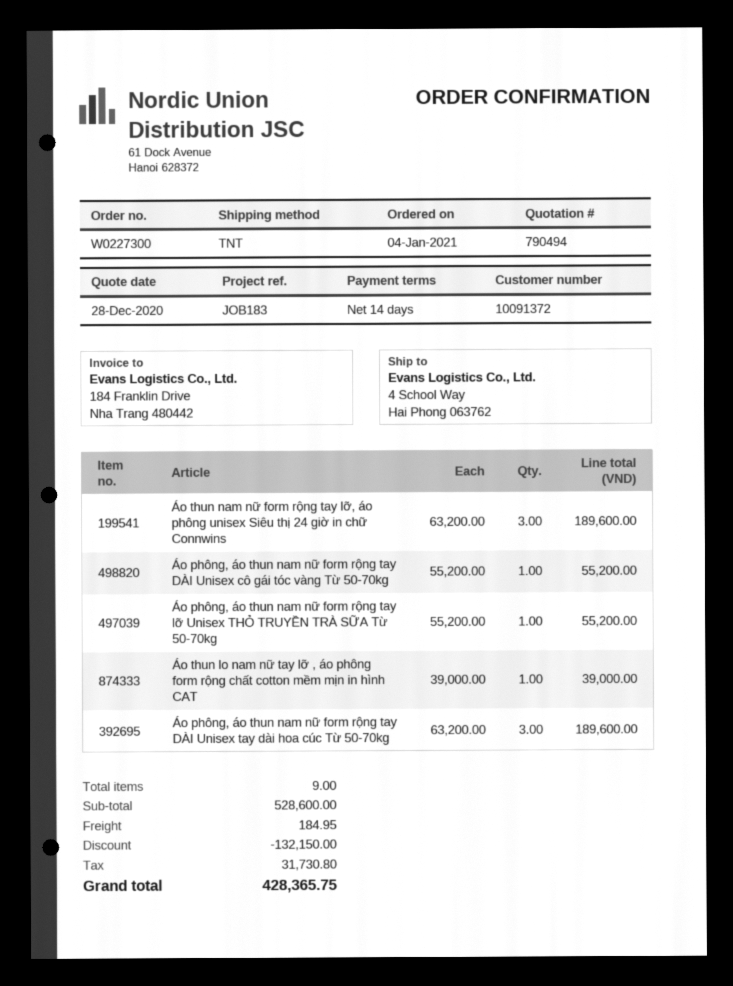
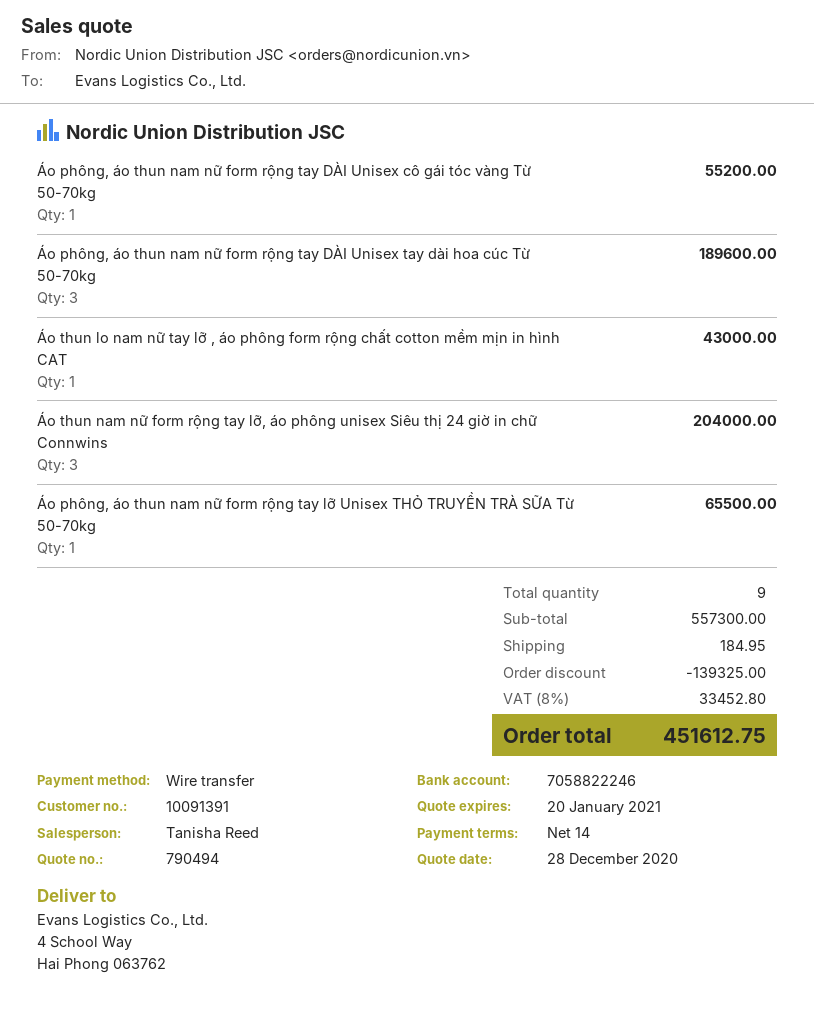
customer number: 10091372 -> 10091391
Áo thun nam nữ form rộng tay lỡ, áo phông unisex Siêu thị 24 giờ in chữ Connwins: 3 for 189600.00 -> 3 for 204000.00
Áo phông, áo thun nam nữ form rộng tay lỡ Unisex THỎ TRUYỀN TRÀ SỮA Từ 50-70kg: 1 for 55200.00 -> 1 for 65500.00
Áo thun lo nam nữ tay lỡ , áo phông form rộng chất cotton mềm mịn in hình CAT: 1 for 39000.00 -> 1 for 43000.00
subtotal: 528600.00 -> 557300.00
discount: 132150.00 -> 139325.00
tax: 31730.80 -> 33452.80
total: 428365.75 -> 451612.75

